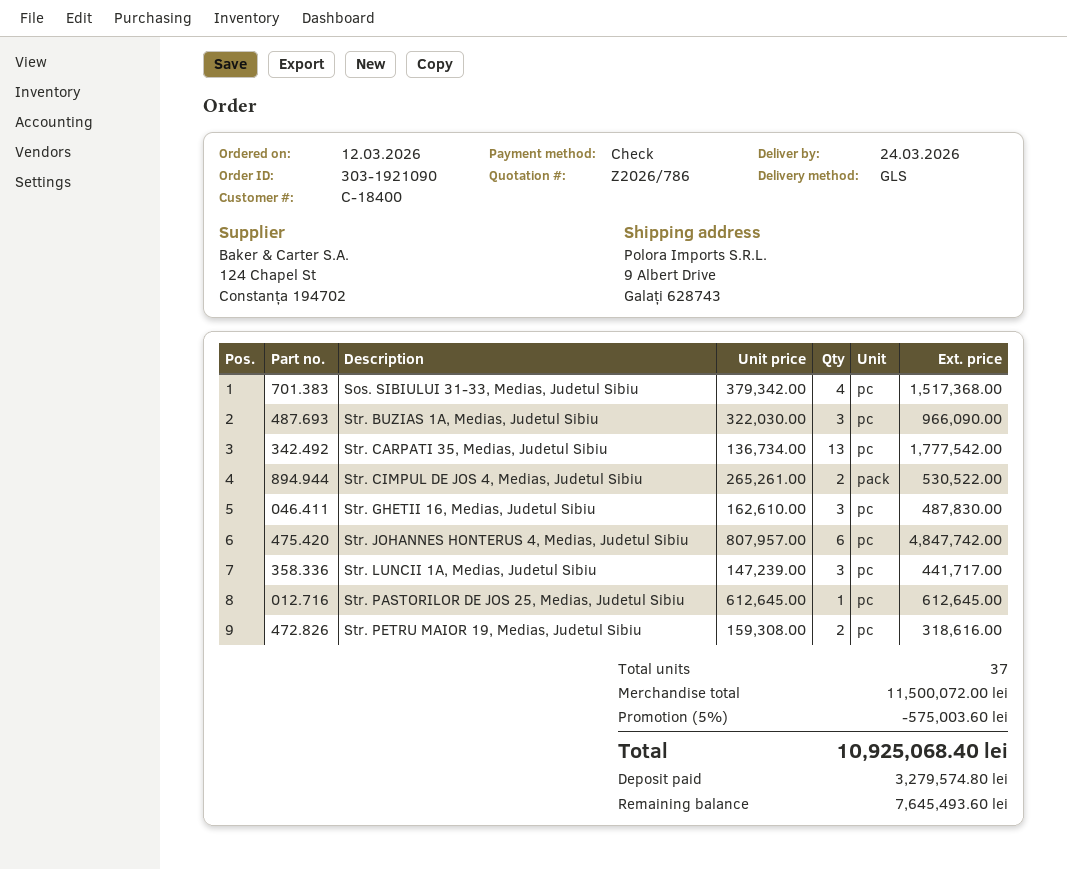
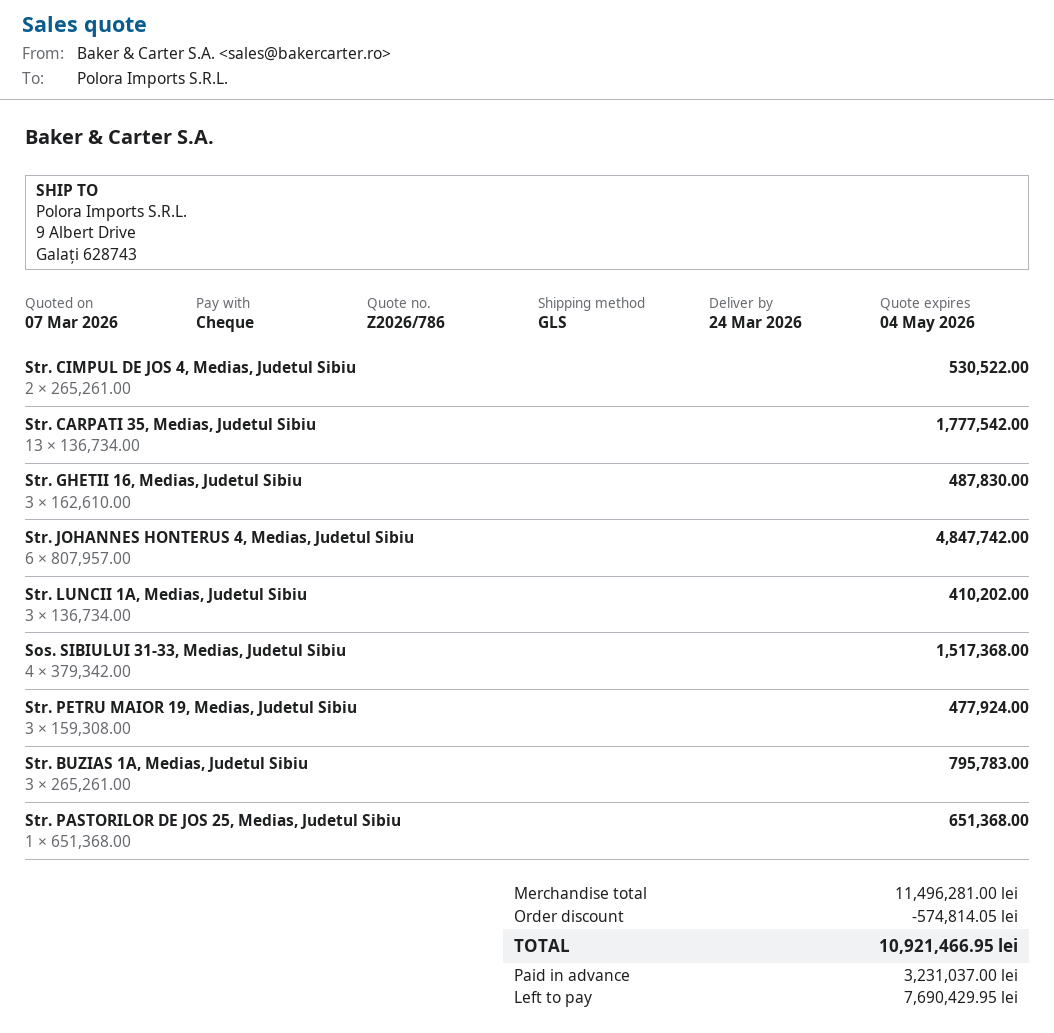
Str. BUZIAS 1A, Medias, Judetul Sibiu: 3 x 322030.00 = 966090.00 -> 3 x 265261.00 = 795783.00
Str. LUNCII 1A, Medias, Judetul Sibiu: 3 x 147239.00 = 441717.00 -> 3 x 136734.00 = 410202.00
Str. PASTORILOR DE JOS 25, Medias, Judetul Sibiu: 1 x 612645.00 = 612645.00 -> 1 x 651368.00 = 651368.00
Str. PETRU MAIOR 19, Medias, Judetul Sibiu: 2 x 159308.00 = 318616.00 -> 3 x 159308.00 = 477924.00
subtotal: 11500072.00 -> 11496281.00
discount: 575003.60 -> 574814.05
total: 10925068.40 -> 10921466.95
deposit: 3279574.80 -> 3231037.00
balance: 7645493.60 -> 7690429.95

